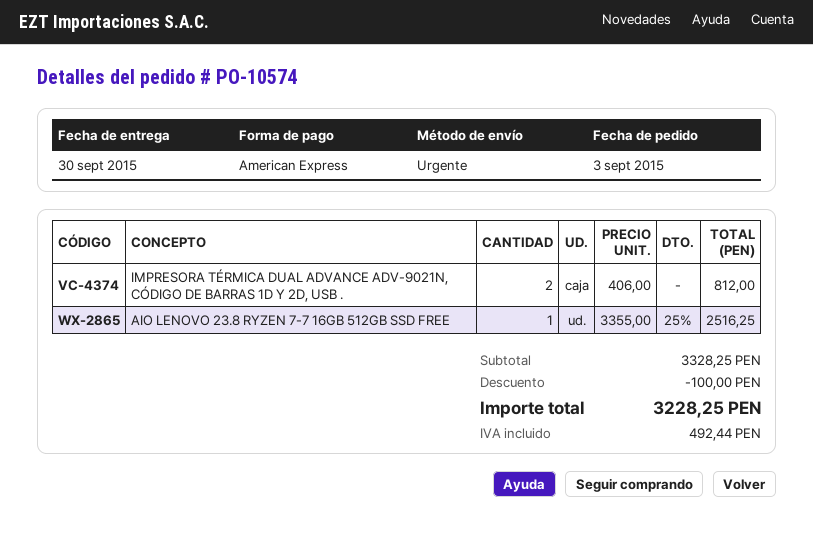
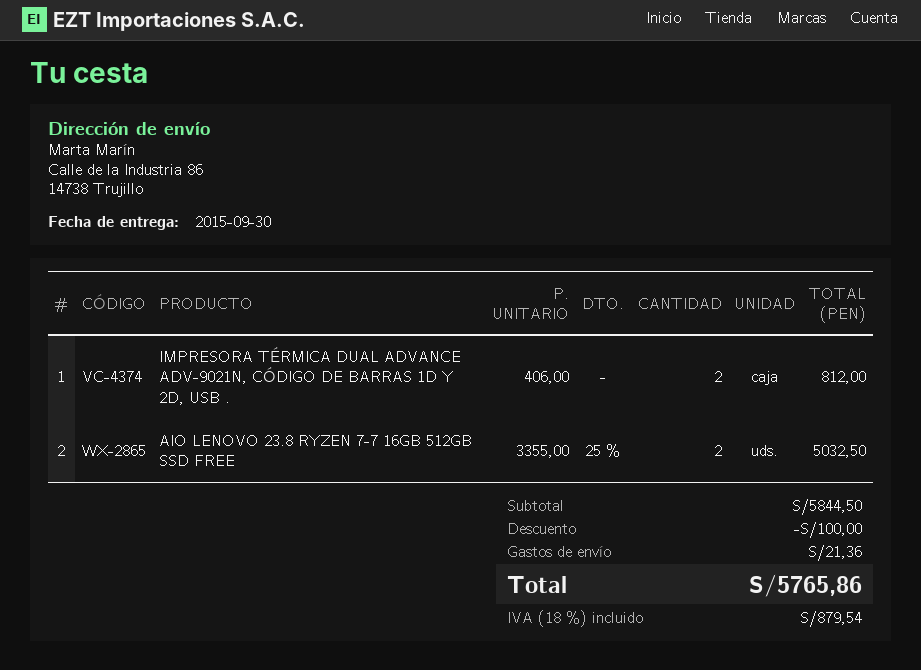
AIO LENOVO 23.8 RYZEN 7-7 16GB 512GB SSD FREE: 1 x 3355.00 - 25% = 2516.25 -> 2 x 3355.00 - 25% = 5032.50
subtotal: 3328.25 -> 5844.50
shipping: none -> 21.36
tax: 492.44 -> 879.54
total: 3228.25 -> 5765.86

